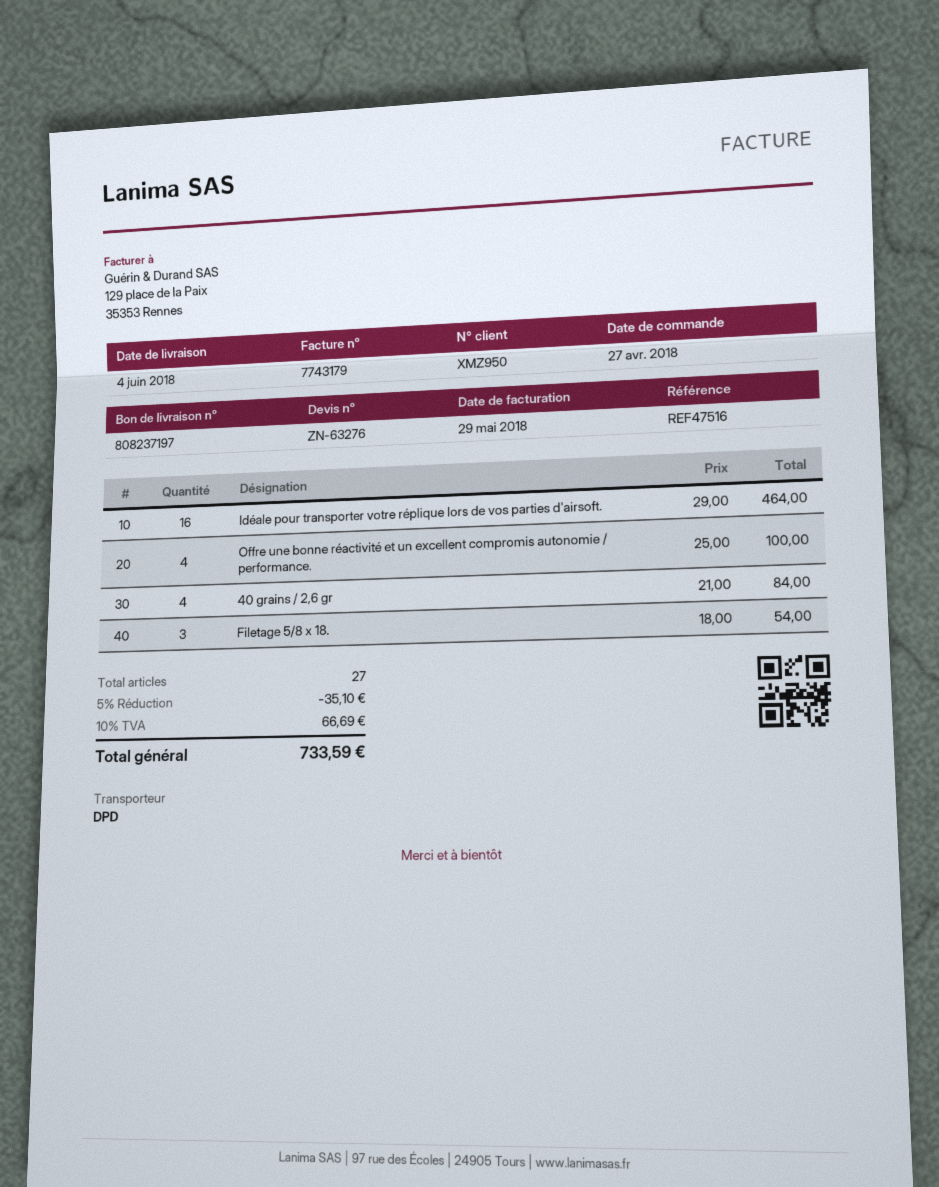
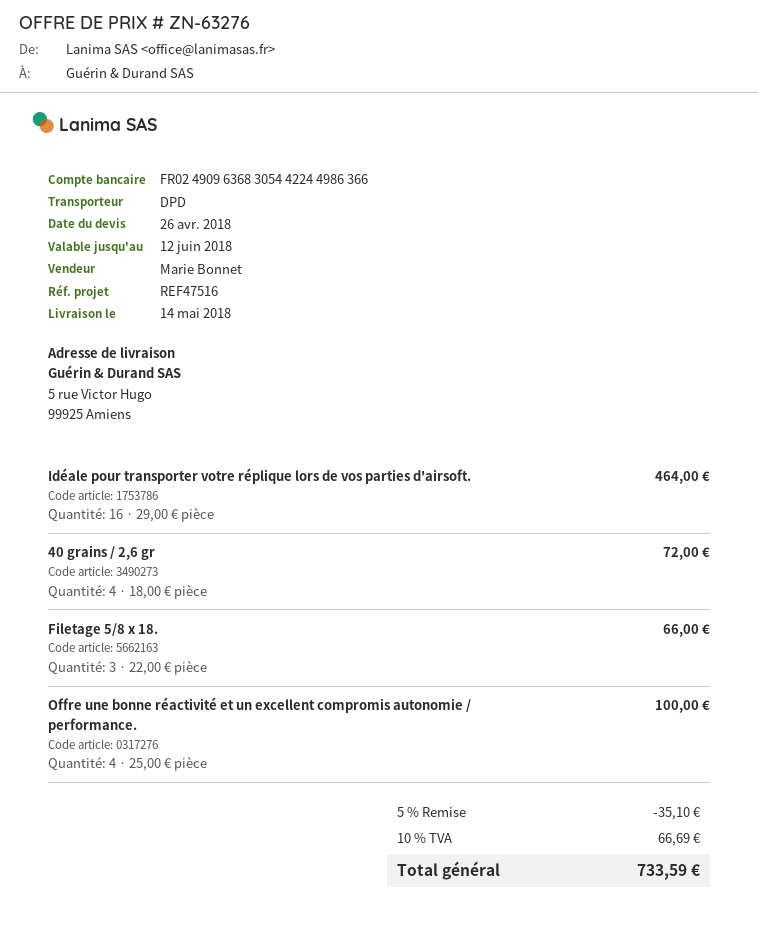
delivery date: 2018-06-04 -> 2018-05-14
40 grains / 2,6 gr: 4 x 21.00 = 84.00 -> 4 x 18.00 = 72.00
Filetage 5/8 x 18.: 3 x 18.00 = 54.00 -> 3 x 22.00 = 66.00

